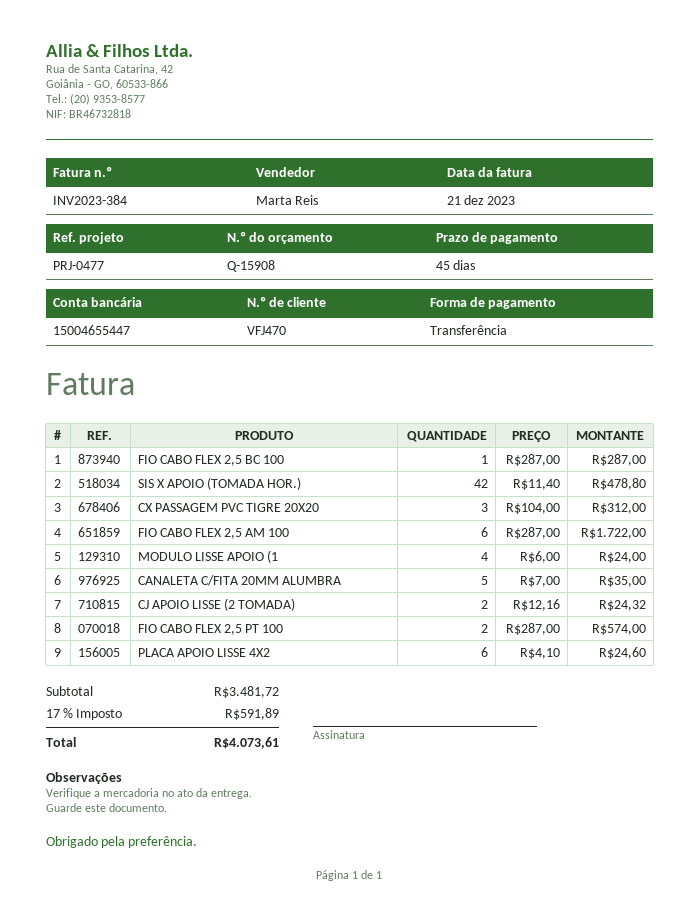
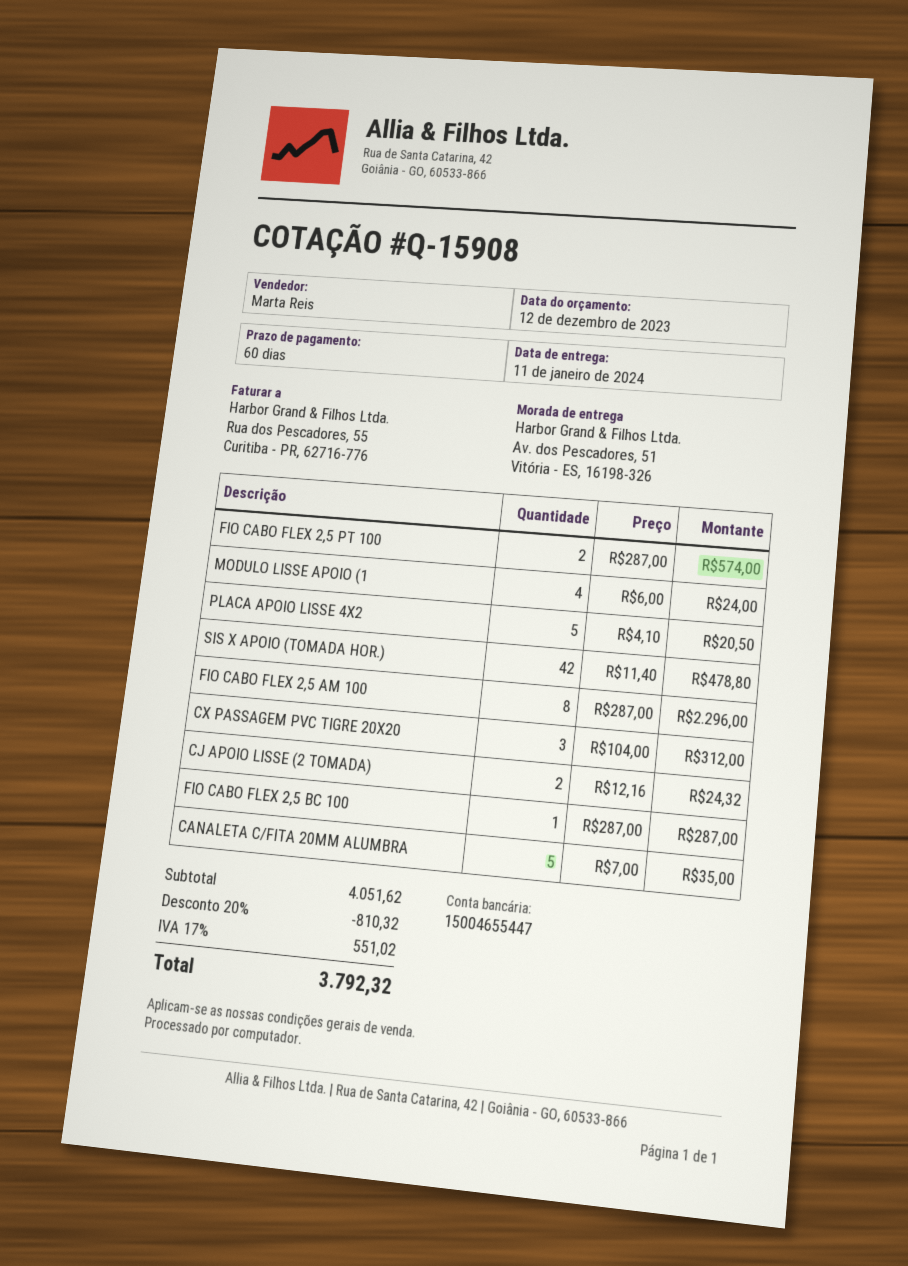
payment terms: 45 days -> 60 days
FIO CABO FLEX 2,5 AM 100: 6 x 287.00 = 1722.00 -> 8 x 287.00 = 2296.00
PLACA APOIO LISSE 4X2: 6 x 4.10 = 24.60 -> 5 x 4.10 = 20.50
subtotal: 3481.72 -> 4051.62
discount: none -> 20% = 810.32
tax: 17% = 591.89 -> 17% = 551.02
total: 4073.61 -> 3792.32

